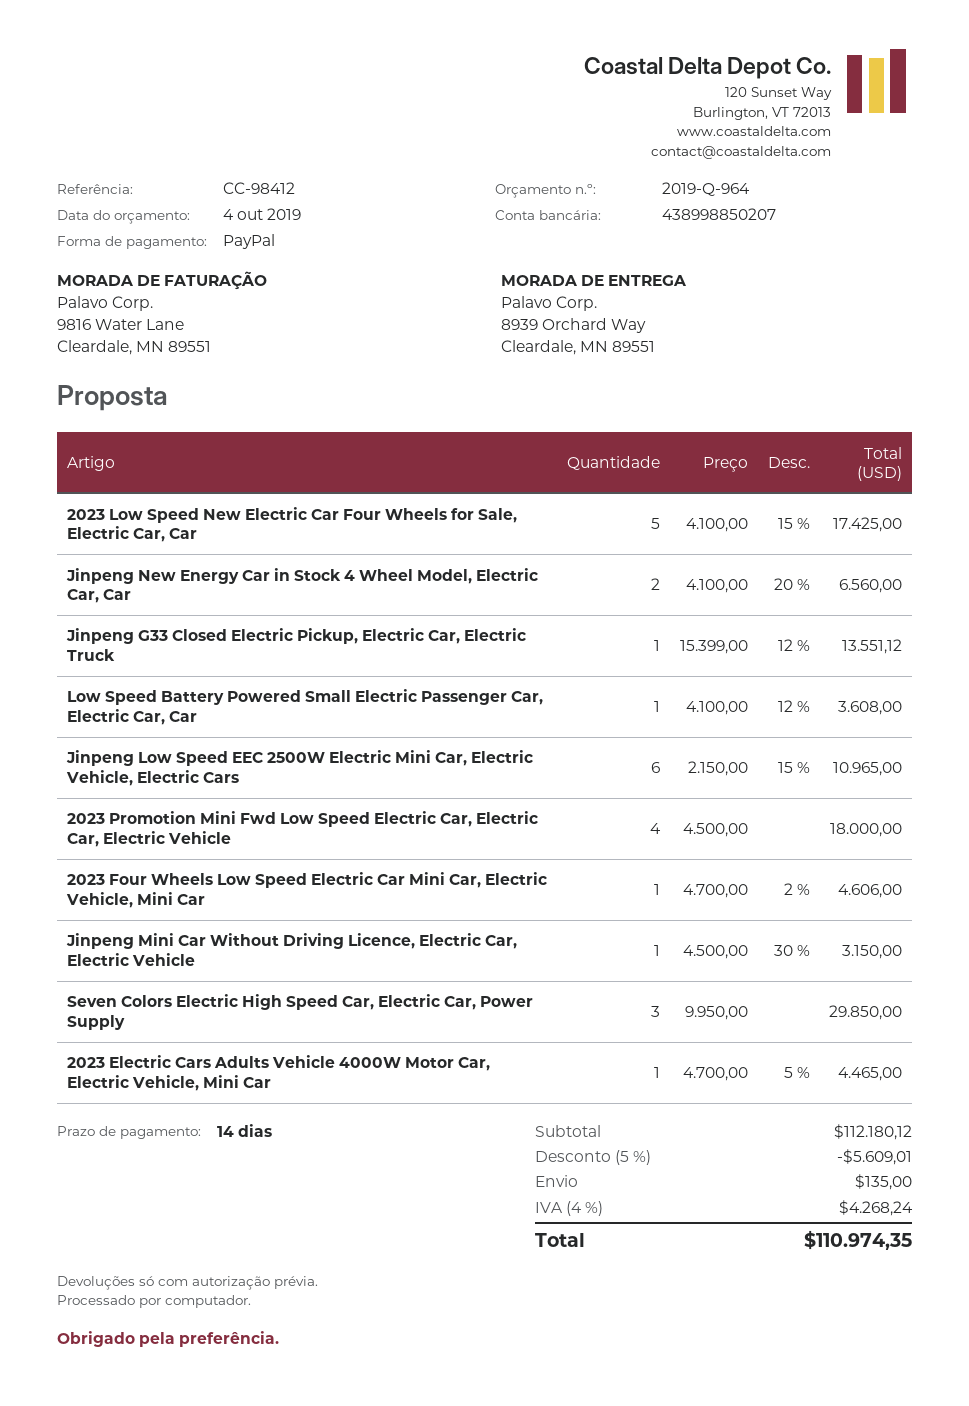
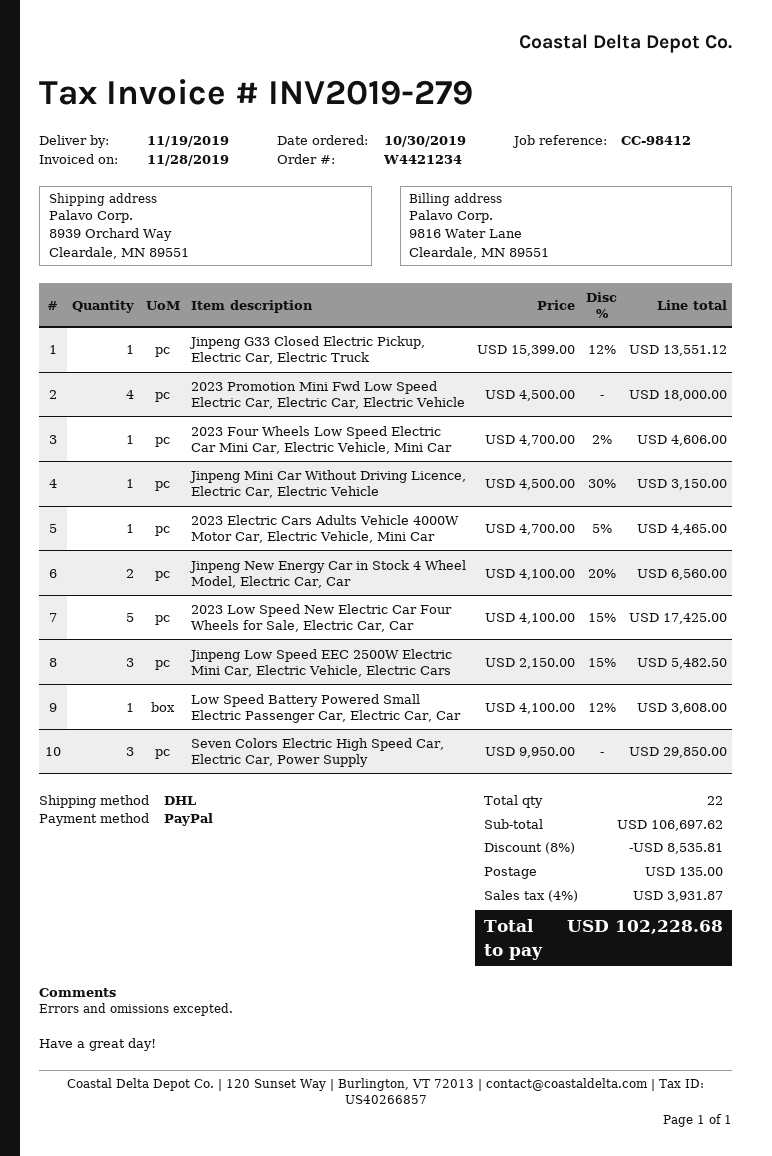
Jinpeng Low Speed EEC 2500W Electric Mini Car, Electric Vehicle, Electric Cars: 6 x 2150.00 - 15% = 10965.00 -> 3 x 2150.00 - 15% = 5482.50
subtotal: 112180.12 -> 106697.62
discount: 5% = 5609.01 -> 8% = 8535.81
tax: 4% = 4268.24 -> 4% = 3931.87
total: 110974.35 -> 102228.68

